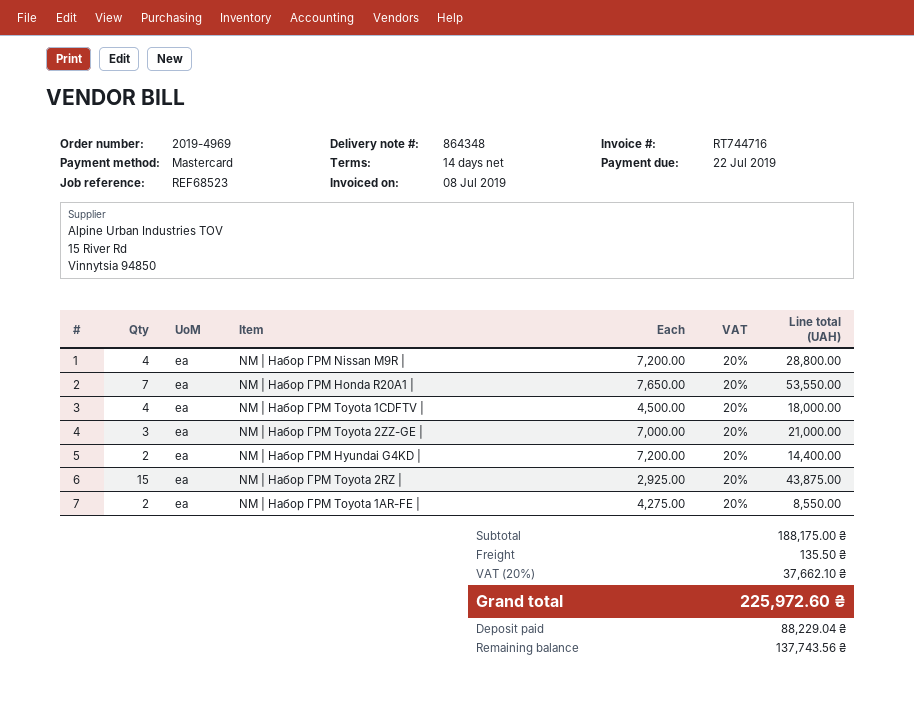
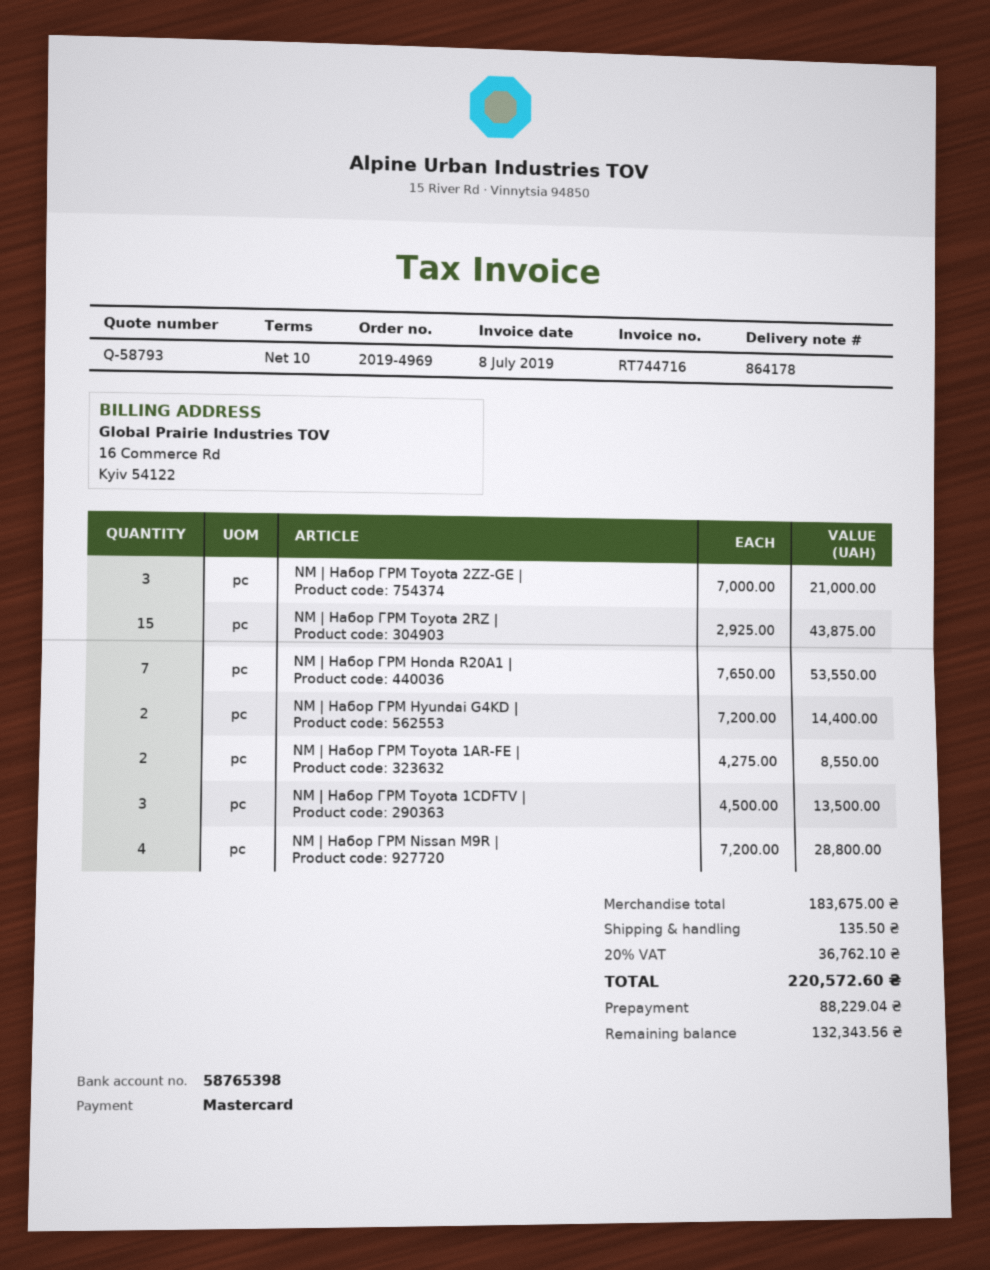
delivery note number: 864348 -> 864178
payment terms: 14 days -> 10 days
NM | Набор ГРМ Toyota 1CDFTV |: 4 x 4500.00 = 18000.00 -> 3 x 4500.00 = 13500.00
subtotal: 188175.00 -> 183675.00
tax: 20% = 37662.10 -> 20% = 36762.10
total: 225972.60 -> 220572.60
balance: 137743.56 -> 132343.56

